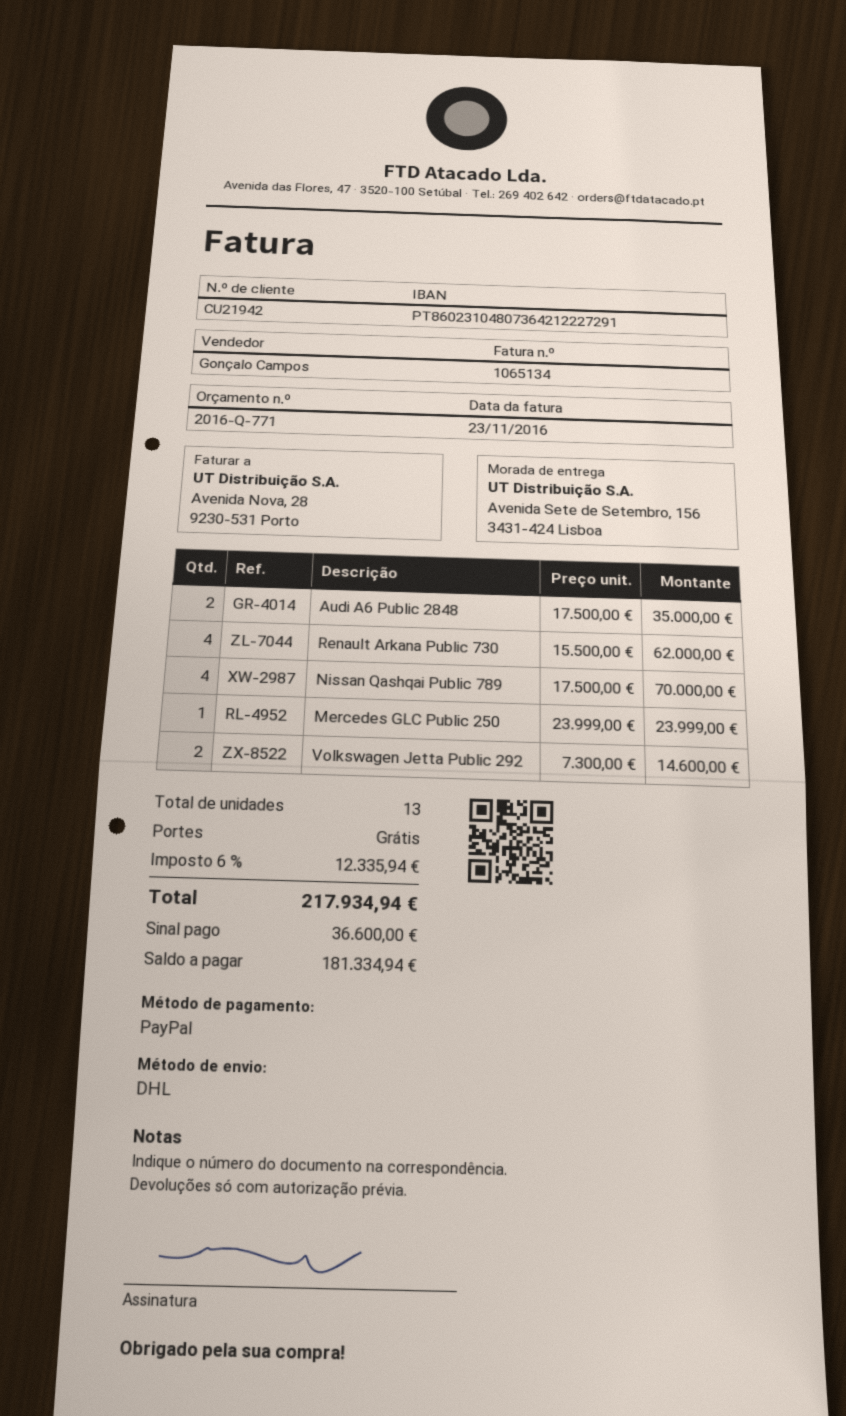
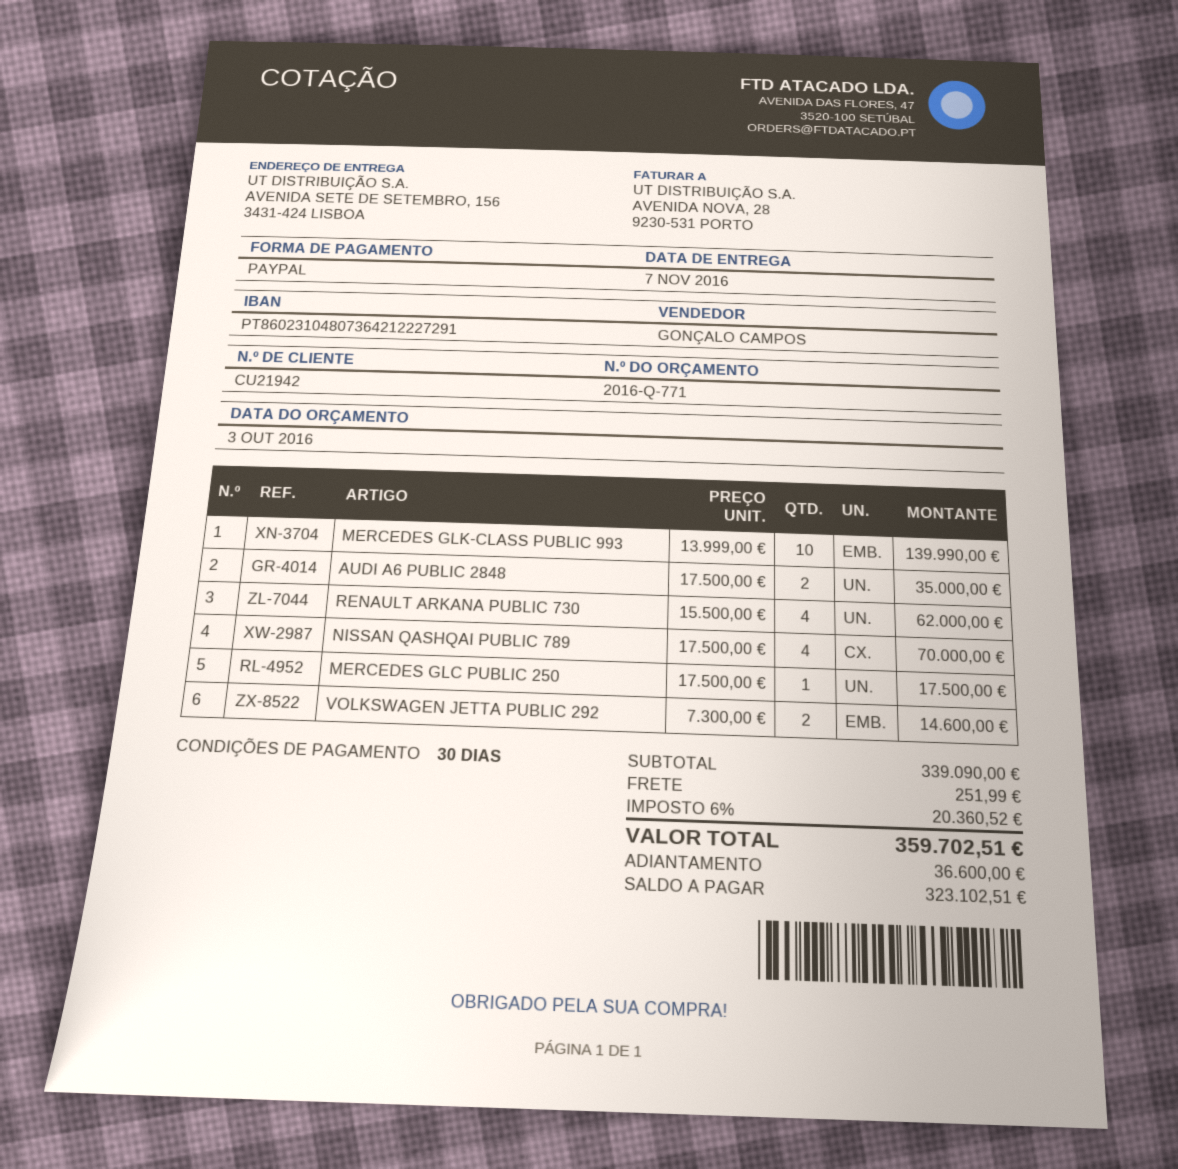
Mercedes GLC Public 250: 1 x 23999.00 = 23999.00 -> 1 x 17500.00 = 17500.00
MERCEDES GLK-CLASS PUBLIC 993: none -> 10 x 13999.00 = 139990.00
shipping: 0.00 -> 251.99
tax: 6% = 12335.94 -> 6% = 20360.52
total: 217934.94 -> 359702.51
balance: 181334.94 -> 323102.51

